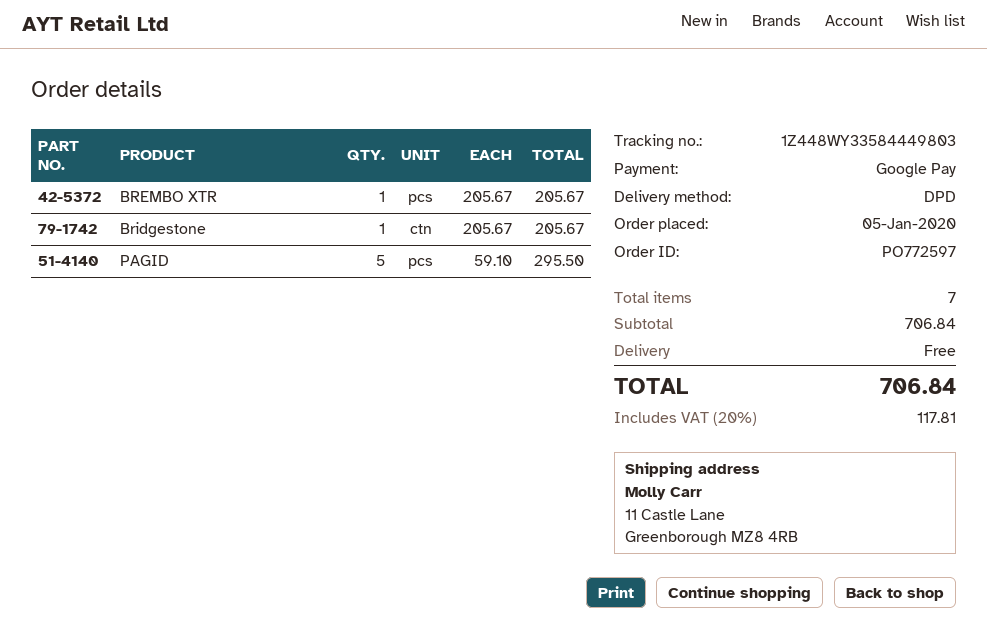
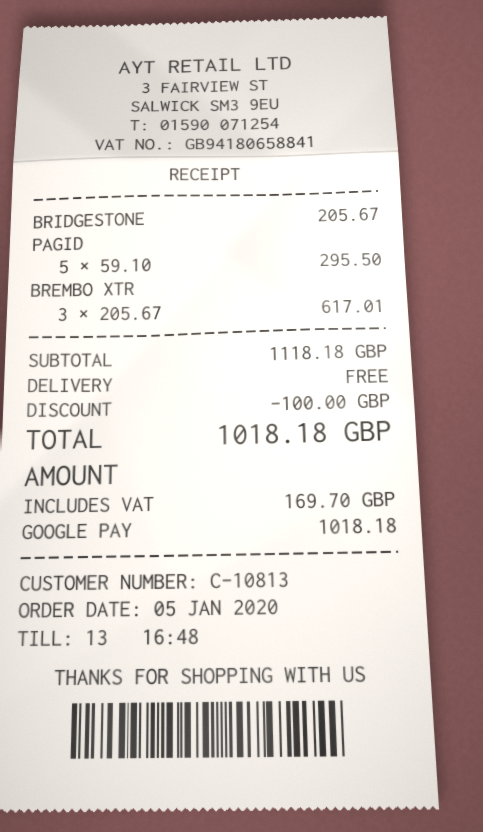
BREMBO XTR: 1 x 205.67 = 205.67 -> 3 x 205.67 = 617.01
subtotal: 706.84 -> 1118.18
discount: none -> 100.00
tax: 117.81 -> 169.70
total: 706.84 -> 1018.18

